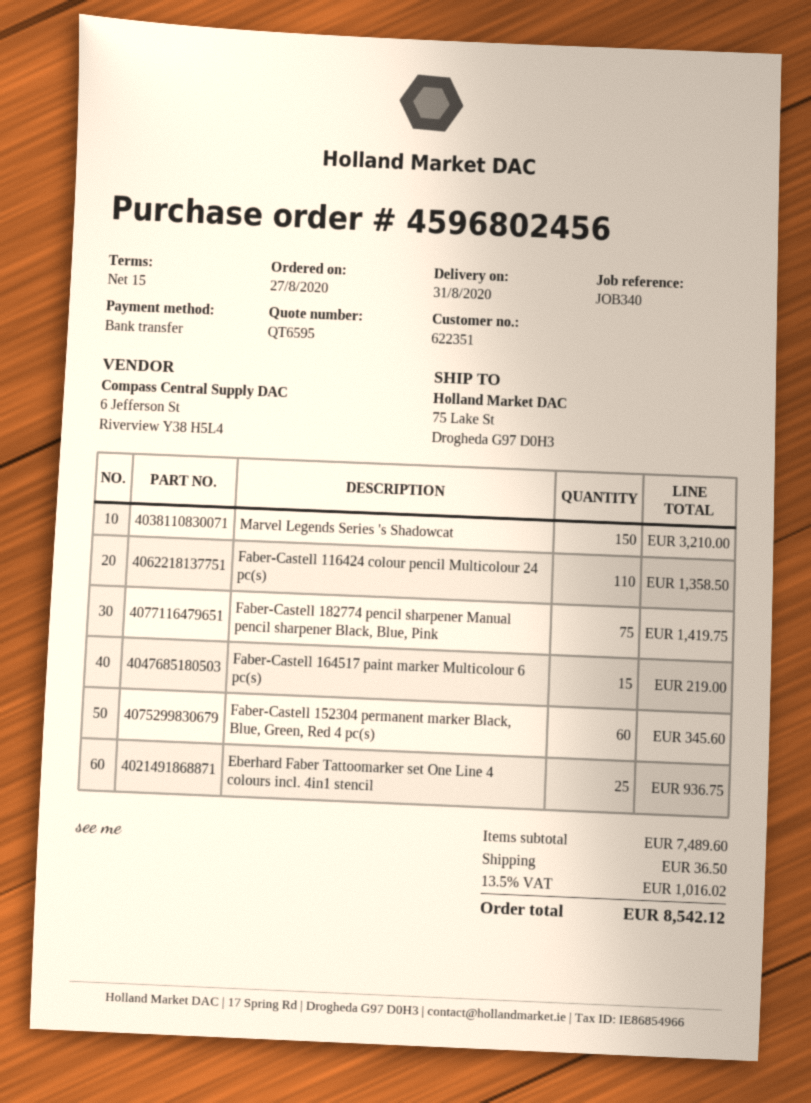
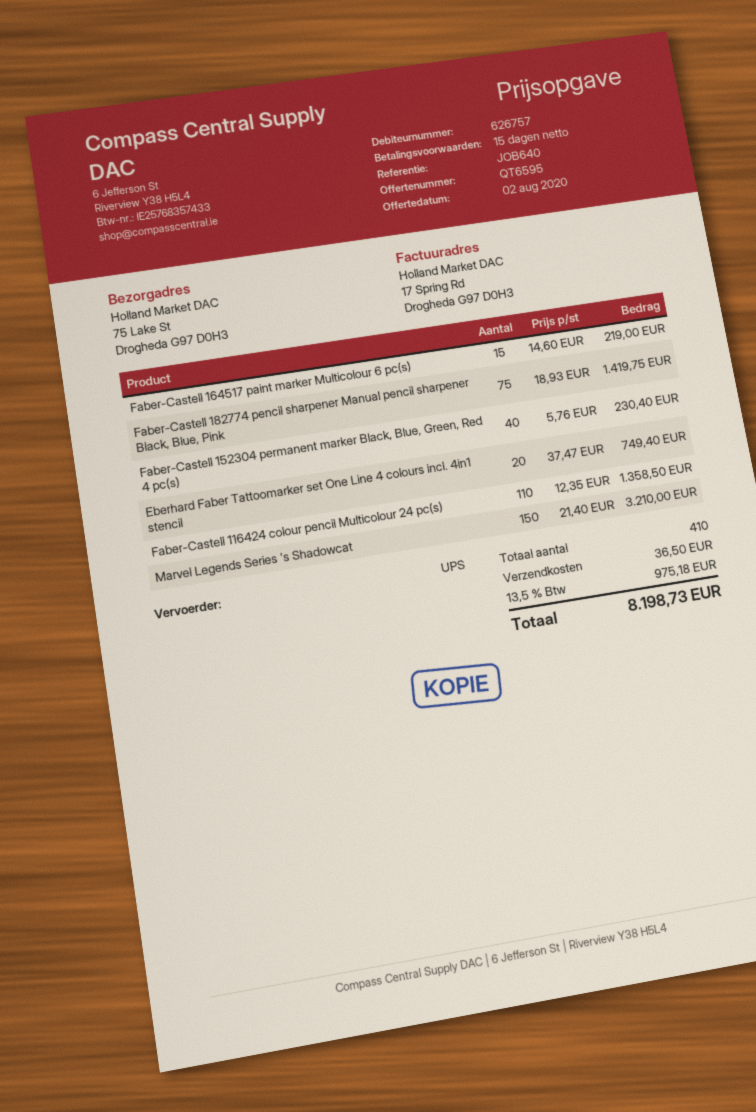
customer number: 622351 -> 626757
reference: JOB340 -> JOB640
Faber-Castell 152304 permanent marker Black, Blue, Green, Red 4 pc(s): 60 for 345.60 -> 40 for 230.40
Eberhard Faber Tattoomarker set One Line 4 colours incl. 4in1 stencil: 25 for 936.75 -> 20 for 749.40
tax: 13.5% = 1016.02 -> 13.5% = 975.18
total: 8542.12 -> 8198.73

